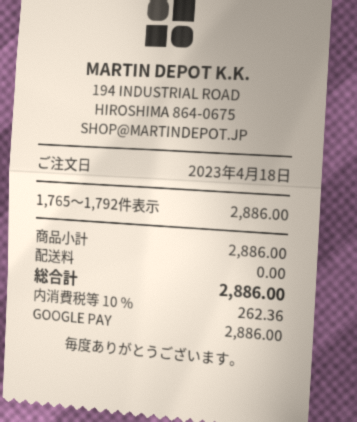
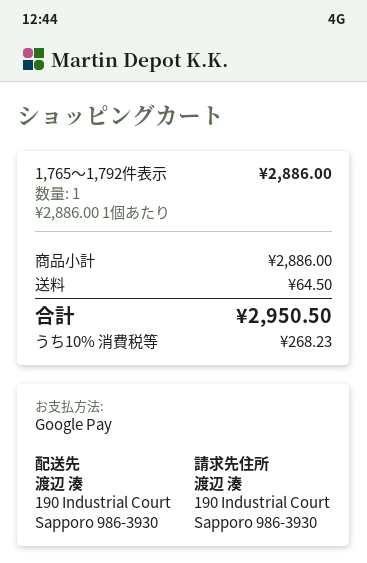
shipping: 0.00 -> 64.50
tax: 10% = 262.36 -> 10% = 268.23
total: 2886.00 -> 2950.50

